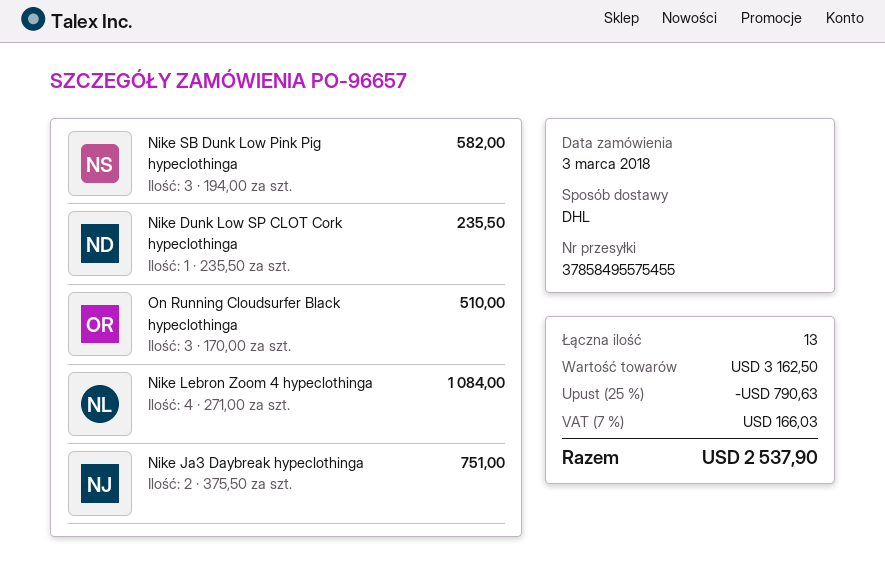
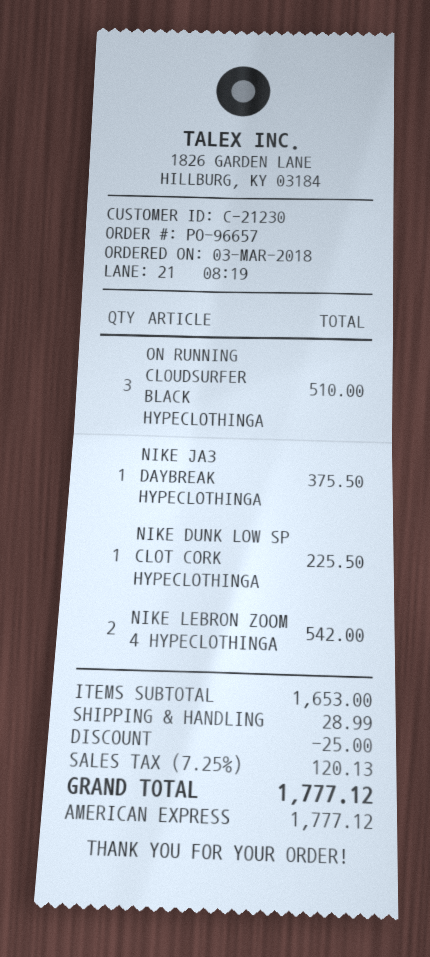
Nike SB Dunk Low Pink Pig hypeclothinga: 3 for 582.00 -> none
Nike Dunk Low SP CLOT Cork hypeclothinga: 1 for 235.50 -> 1 for 225.50
Nike Lebron Zoom 4 hypeclothinga: 4 for 1084.00 -> 2 for 542.00
Nike Ja3 Daybreak hypeclothinga: 2 for 751.00 -> 1 for 375.50
subtotal: 3162.50 -> 1653.00
discount: 790.63 -> 25.00
shipping: none -> 28.99
tax: 7% = 166.03 -> 7.25% = 120.13
total: 2537.90 -> 1777.12

